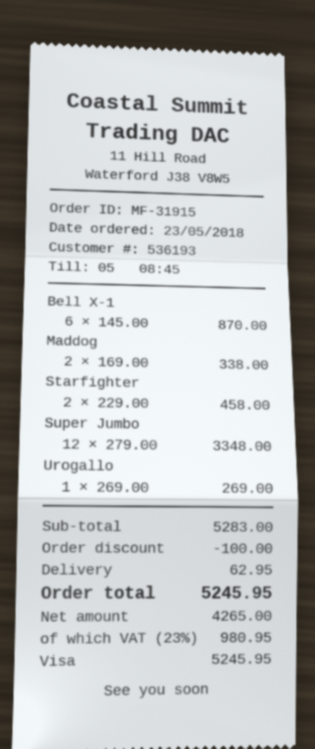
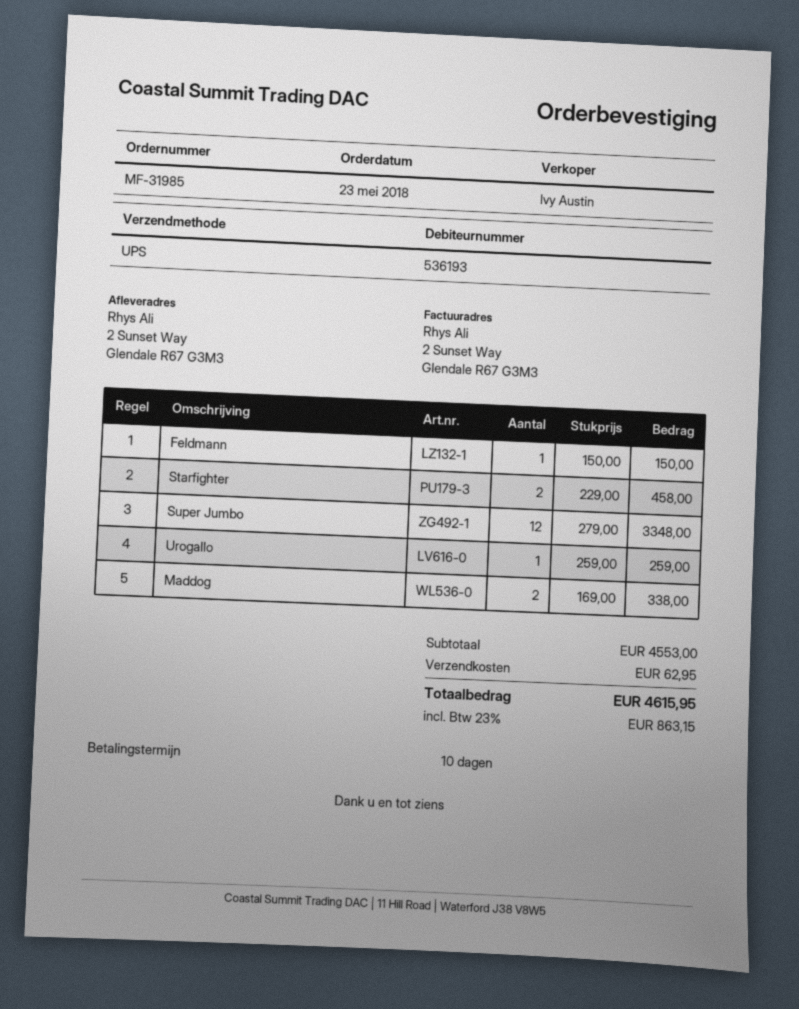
order number: MF-31915 -> MF-31985
Bell X-1: 6 x 145.00 = 870.00 -> none
Urogallo: 1 x 269.00 = 269.00 -> 1 x 259.00 = 259.00
Feldmann: none -> 1 x 150.00 = 150.00
subtotal: 5283.00 -> 4553.00
discount: 100.00 -> none
tax: 23% = 980.95 -> 23% = 863.15
total: 5245.95 -> 4615.95

